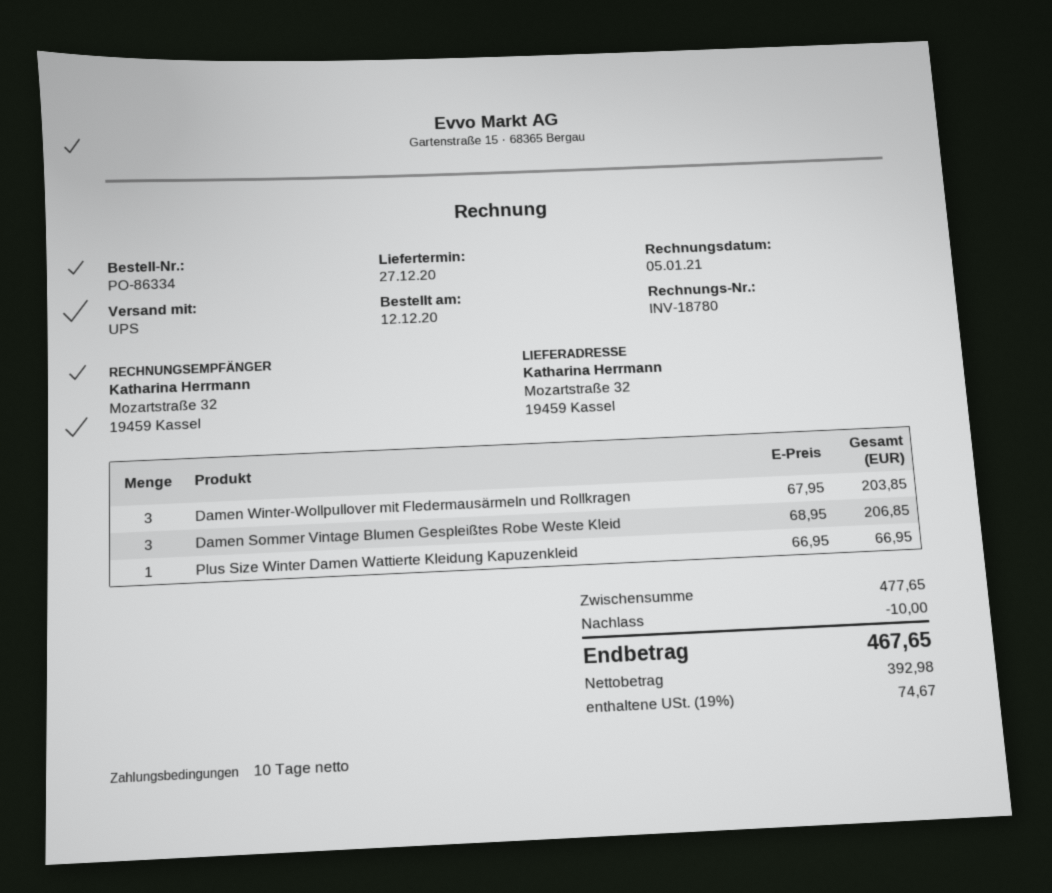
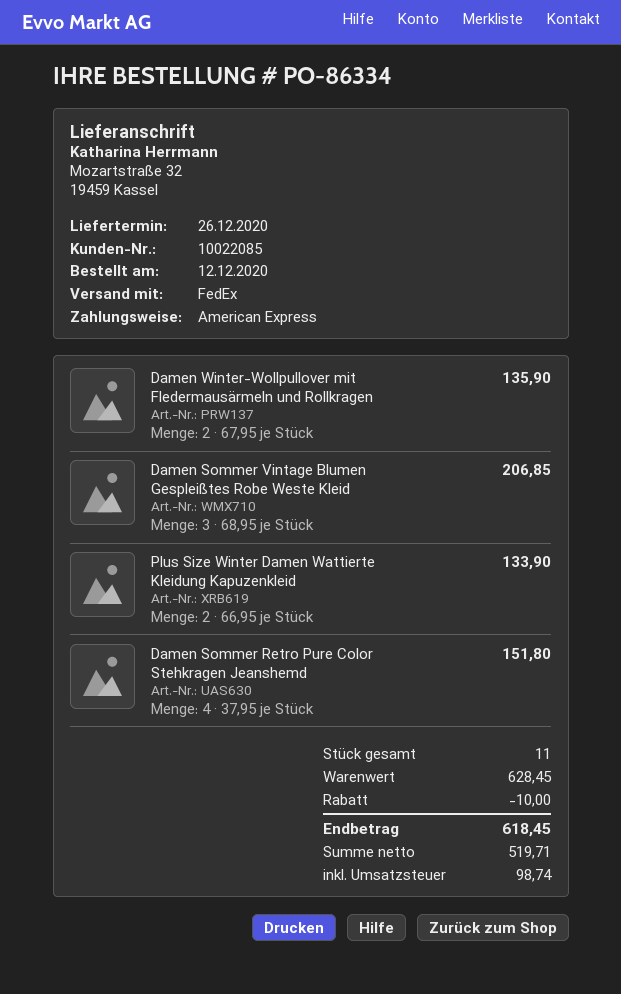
delivery date: 2020-12-27 -> 2020-12-26
shipping method: UPS -> FedEx
Damen Winter-Wollpullover mit Fledermausärmeln und Rollkragen: 3 x 67.95 = 203.85 -> 2 x 67.95 = 135.90
Plus Size Winter Damen Wattierte Kleidung Kapuzenkleid: 1 x 66.95 = 66.95 -> 2 x 66.95 = 133.90
Damen Sommer Retro Pure Color Stehkragen Jeanshemd: none -> 4 x 37.95 = 151.80
subtotal: 477.65 -> 628.45
net: 392.98 -> 519.71
tax: 74.67 -> 98.74
total: 467.65 -> 618.45

